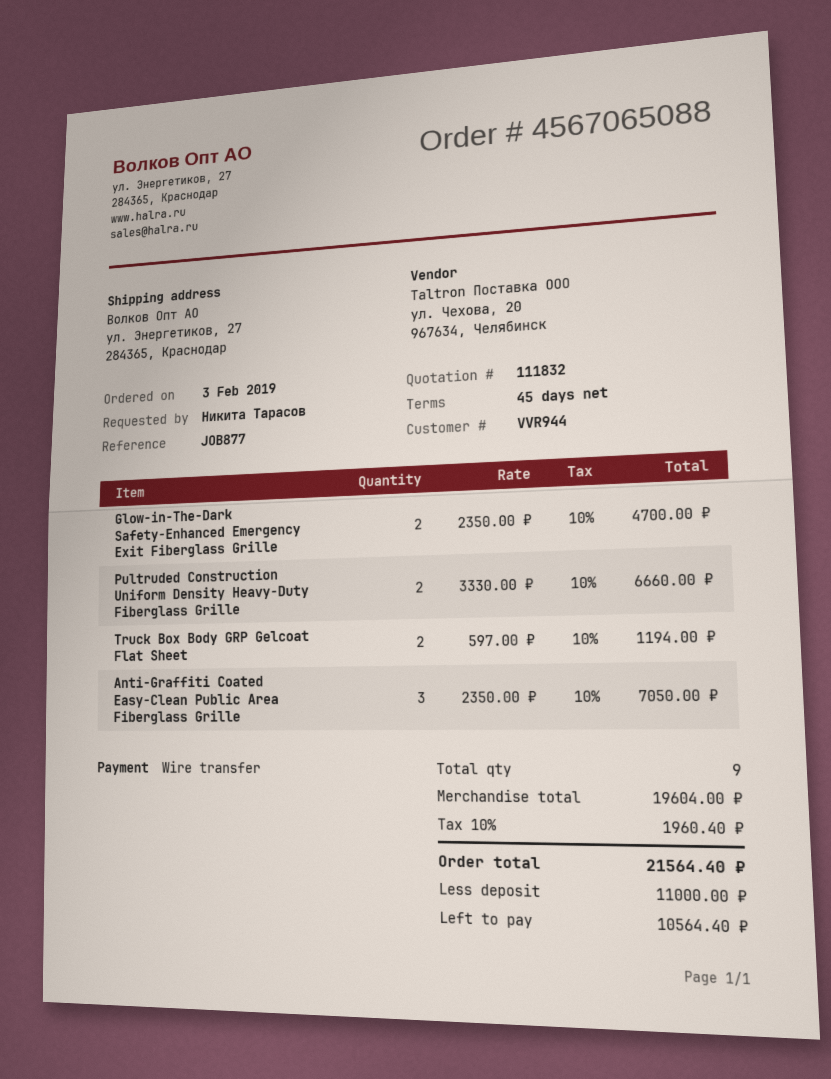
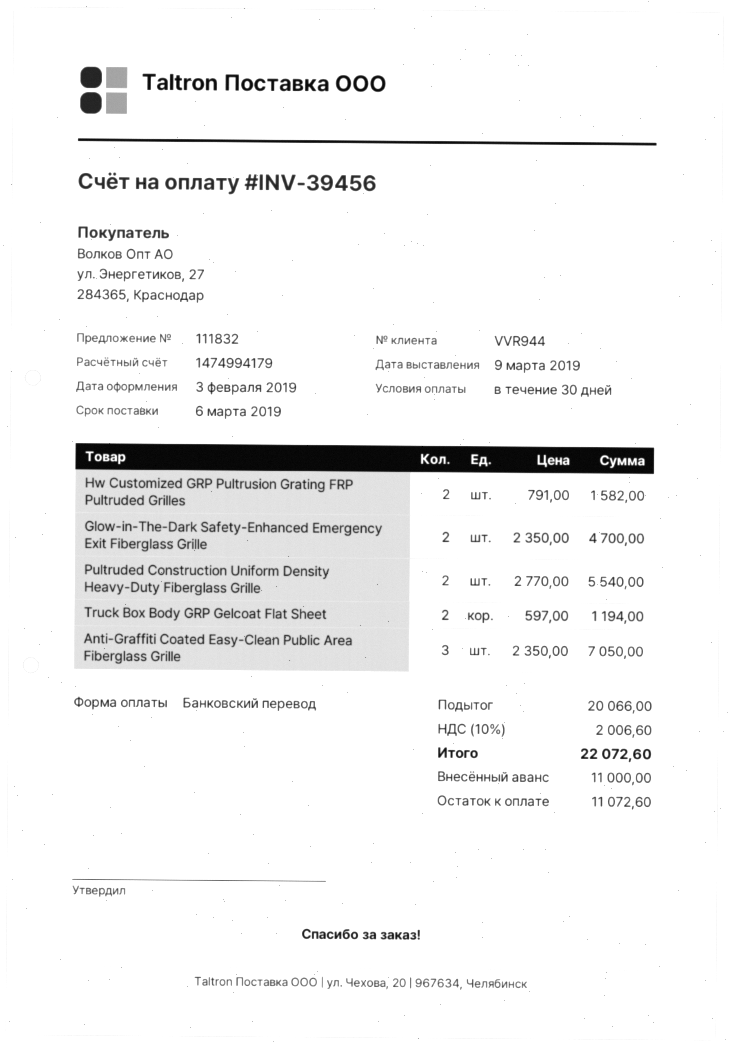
payment terms: 45 days -> 30 days
Pultruded Construction Uniform Density Heavy-Duty Fiberglass Grille: 2 x 3330.00 = 6660.00 -> 2 x 2770.00 = 5540.00
Hw Customized GRP Pultrusion Grating FRP Pultruded Grilles: none -> 2 x 791.00 = 1582.00
subtotal: 19604.00 -> 20066.00
tax: 10% = 1960.40 -> 10% = 2006.60
total: 21564.40 -> 22072.60
balance: 10564.40 -> 11072.60

